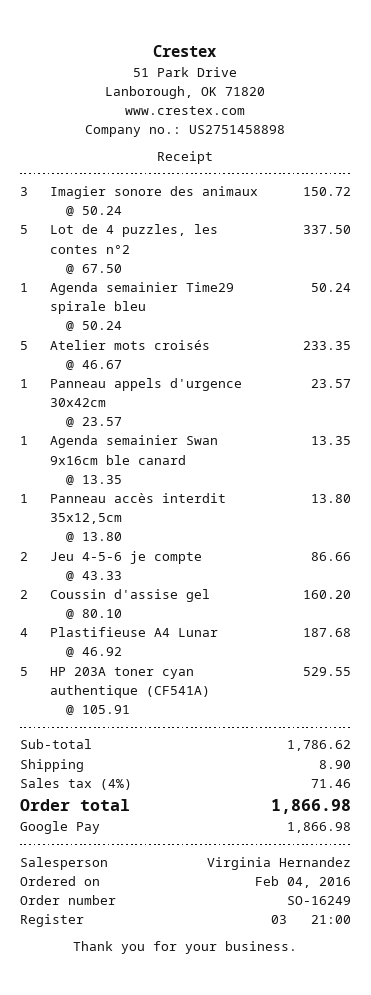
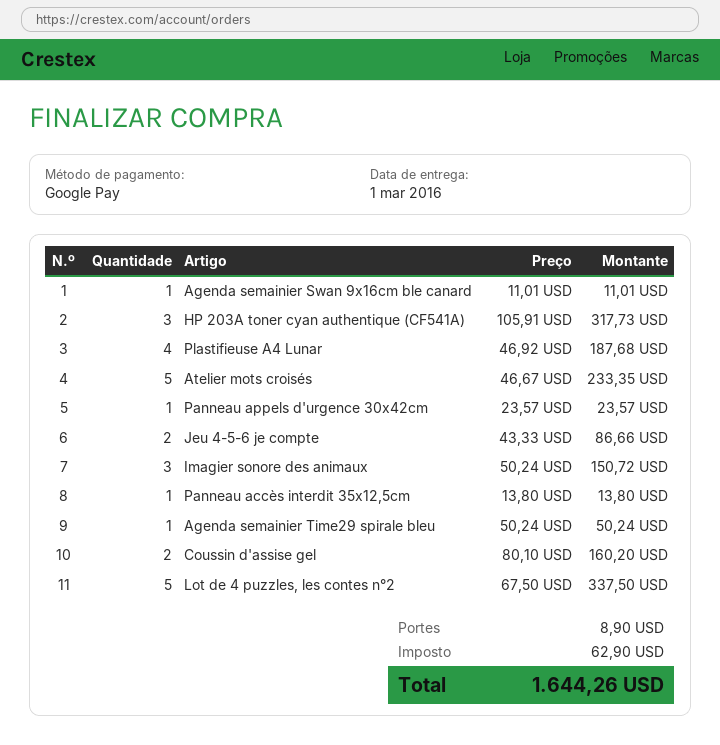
Agenda semainier Swan 9x16cm ble canard: 1 x 13.35 = 13.35 -> 1 x 11.01 = 11.01
HP 203A toner cyan authentique (CF541A): 5 x 105.91 = 529.55 -> 3 x 105.91 = 317.73
tax: 71.46 -> 62.90
total: 1866.98 -> 1644.26

